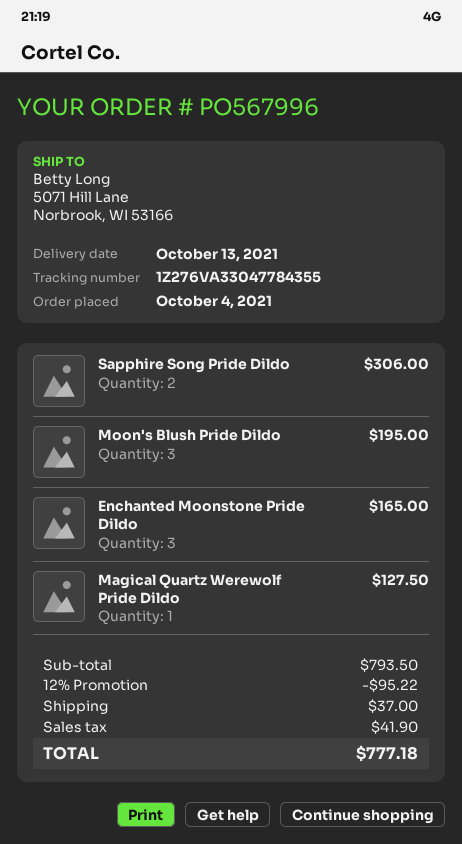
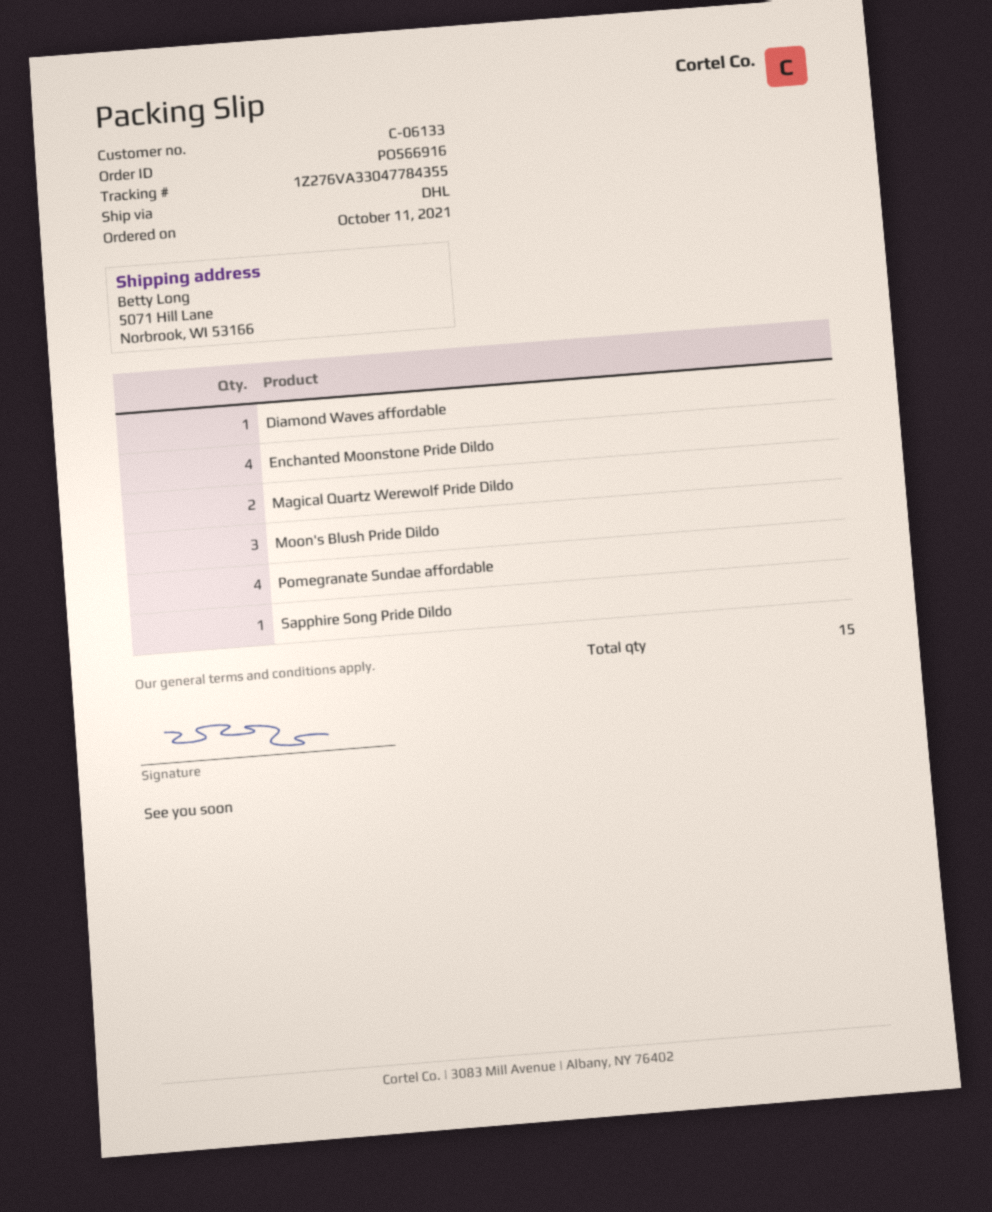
order number: PO567996 -> PO566916
order date: 2021-10-04 -> 2021-10-11
Sapphire Song Pride Dildo: 2 -> 1
Enchanted Moonstone Pride Dildo: 3 -> 4
Magical Quartz Werewolf Pride Dildo: 1 -> 2
Diamond Waves affordable: none -> 1
Pomegranate Sundae affordable: none -> 4

